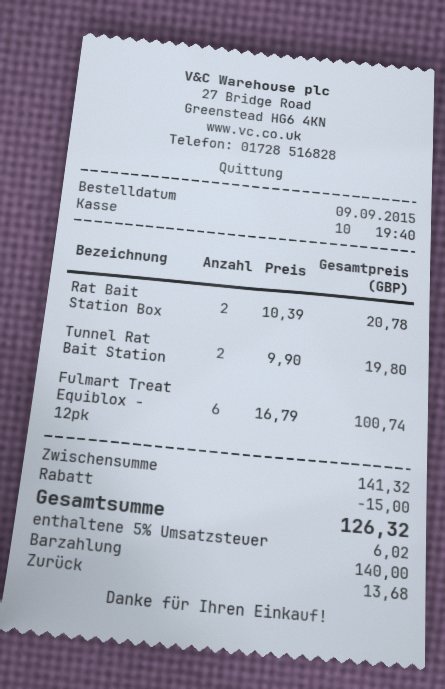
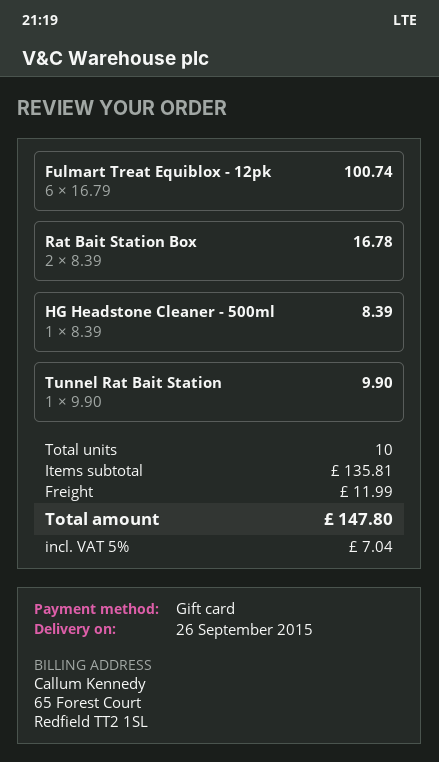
payment method: cash -> gift card
Rat Bait Station Box: 2 x 10.39 = 20.78 -> 2 x 8.39 = 16.78
Tunnel Rat Bait Station: 2 x 9.90 = 19.80 -> 1 x 9.90 = 9.90
HG Headstone Cleaner - 500ml: none -> 1 x 8.39 = 8.39
subtotal: 141.32 -> 135.81
discount: 15.00 -> none
shipping: none -> 11.99
tax: 5% = 6.02 -> 5% = 7.04
total: 126.32 -> 147.80

